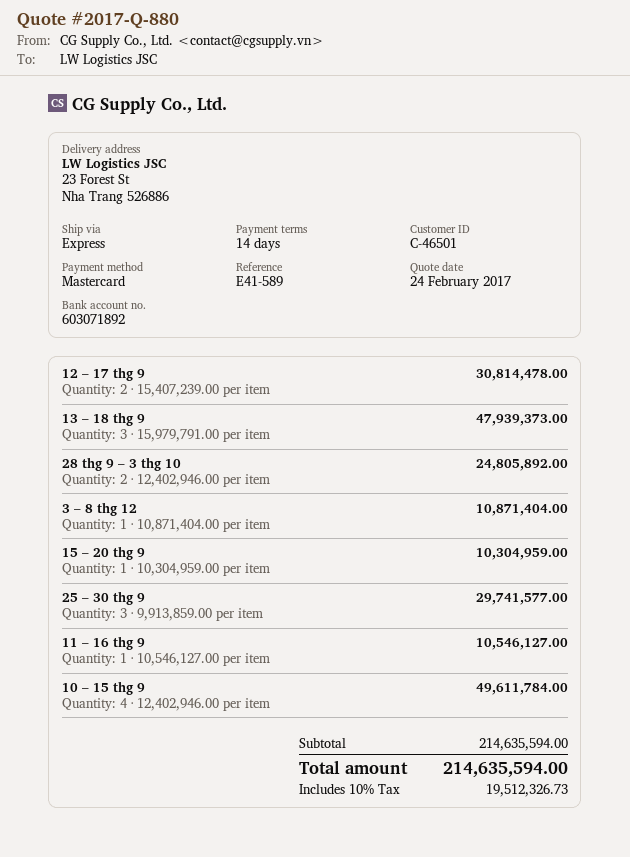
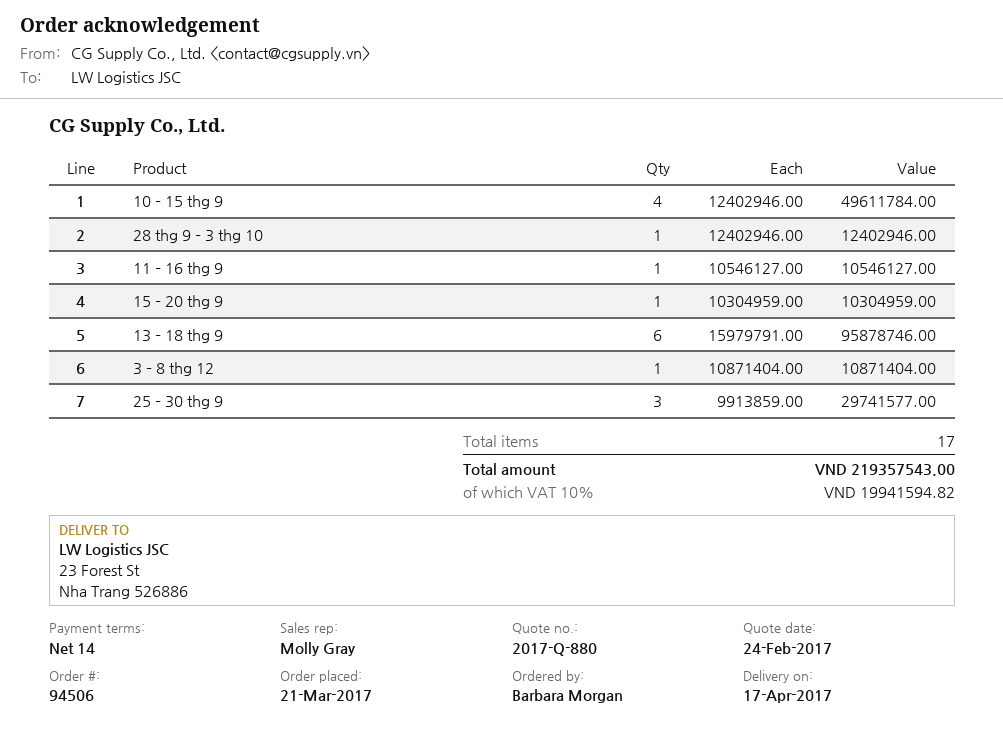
12 – 17 thg 9: 2 x 15407239.00 = 30814478.00 -> none
13 – 18 thg 9: 3 x 15979791.00 = 47939373.00 -> 6 x 15979791.00 = 95878746.00
28 thg 9 – 3 thg 10: 2 x 12402946.00 = 24805892.00 -> 1 x 12402946.00 = 12402946.00
tax: 10% = 19512326.73 -> 10% = 19941594.82
total: 214635594.00 -> 219357543.00

